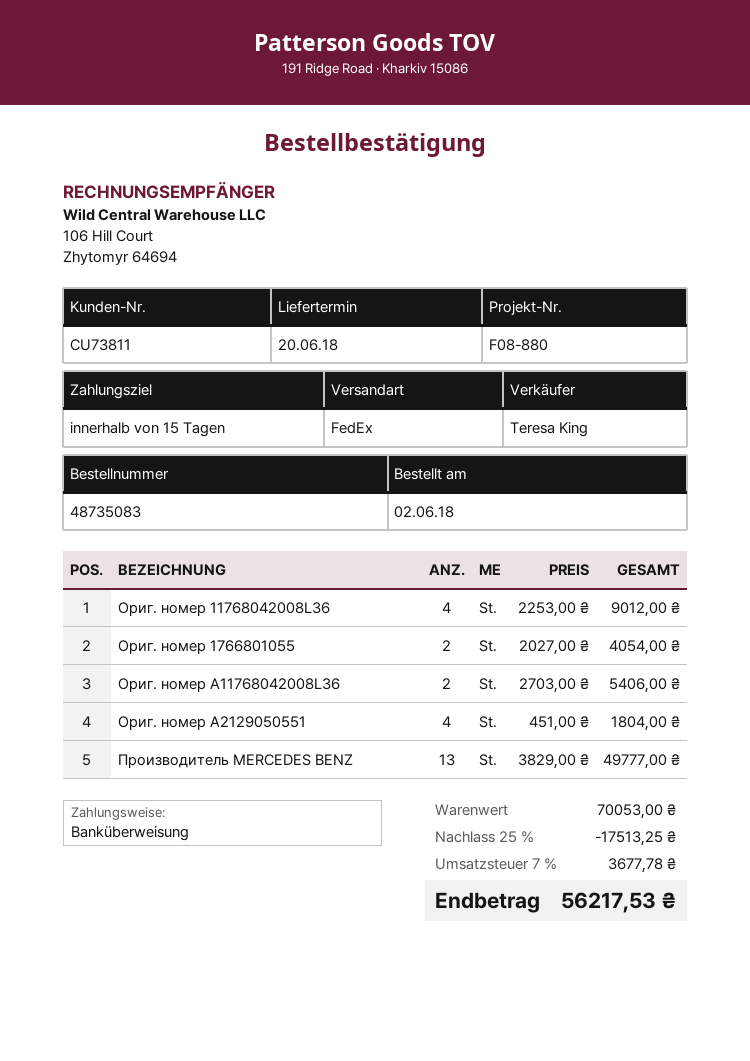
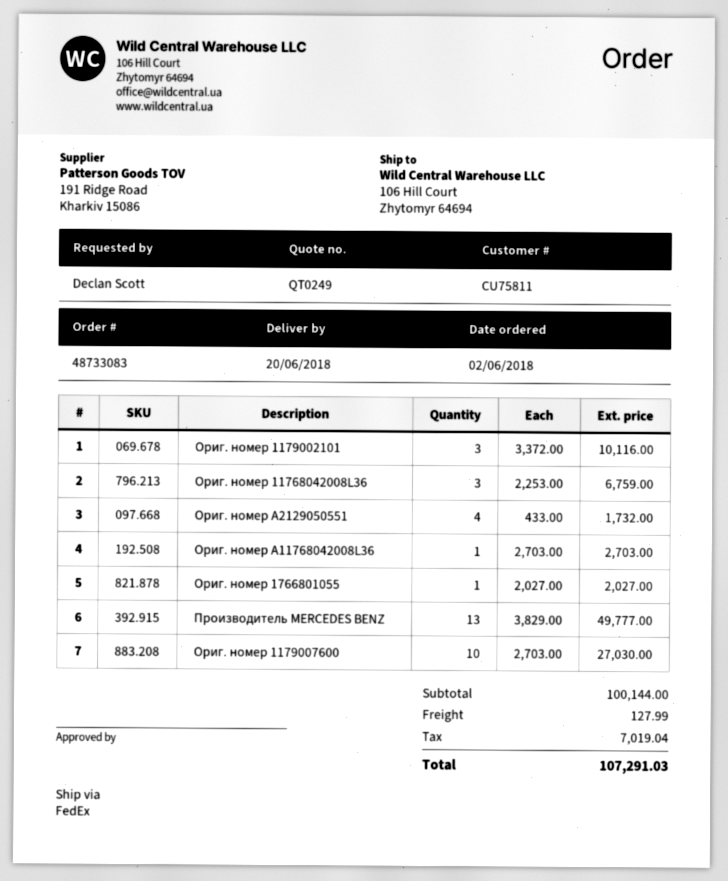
order number: 48735083 -> 48733083
customer number: CU73811 -> CU75811
Ориг. номер 11768042008L36: 4 x 2253.00 = 9012.00 -> 3 x 2253.00 = 6759.00
Ориг. номер 1766801055: 2 x 2027.00 = 4054.00 -> 1 x 2027.00 = 2027.00
Ориг. номер A11768042008L36: 2 x 2703.00 = 5406.00 -> 1 x 2703.00 = 2703.00
Ориг. номер А2129050551: 4 x 451.00 = 1804.00 -> 4 x 433.00 = 1732.00
Ориг. номер 1179002101: none -> 3 x 3372.00 = 10116.00
Ориг. номер 1179007600: none -> 10 x 2703.00 = 27030.00
subtotal: 70053.00 -> 100144.00
discount: 25% = 17513.25 -> none
shipping: none -> 127.99
tax: 3677.78 -> 7019.04
total: 56217.53 -> 107291.03

